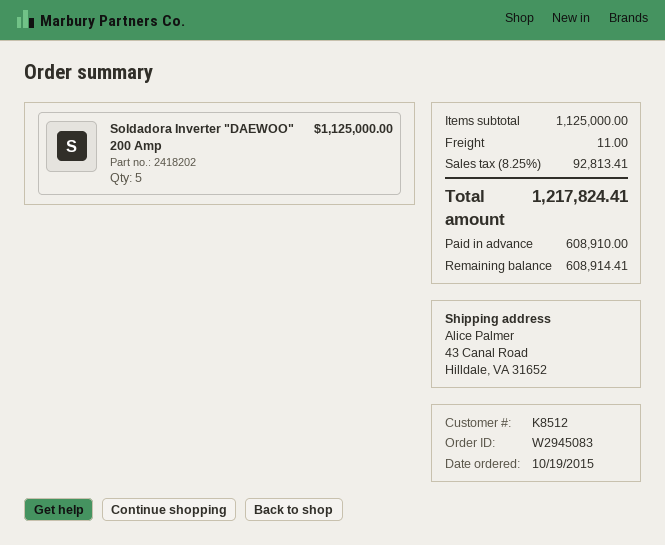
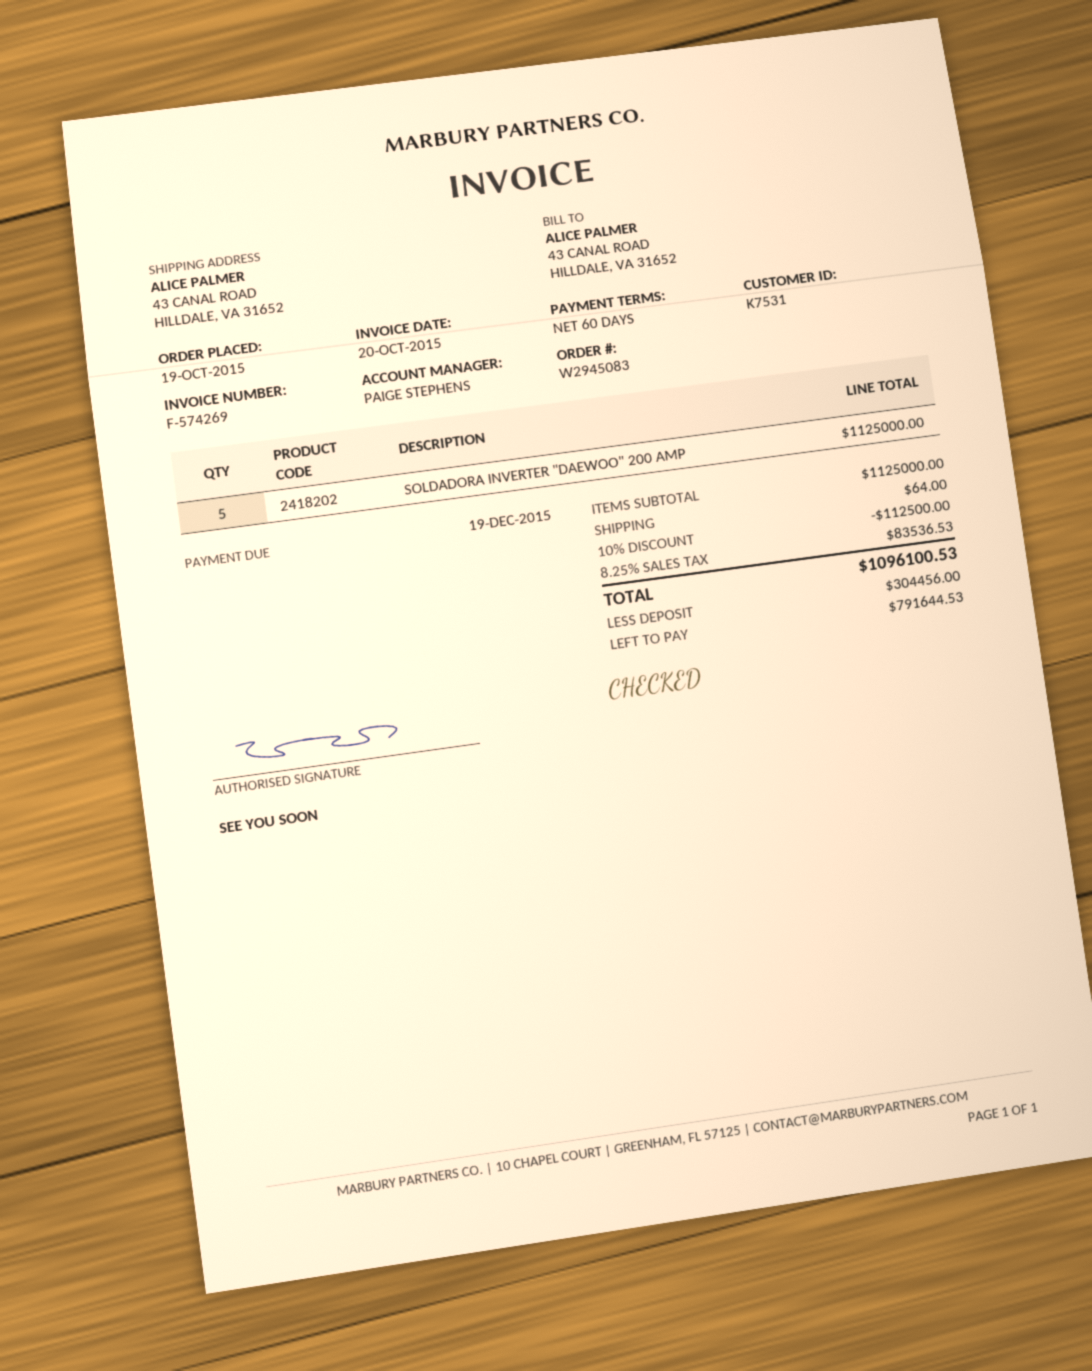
customer number: K8512 -> K7531
discount: none -> 10% = 112500.00
shipping: 11.00 -> 64.00
tax: 8.25% = 92813.41 -> 8.25% = 83536.53
total: 1217824.41 -> 1096100.53
deposit: 608910.00 -> 304456.00
balance: 608914.41 -> 791644.53

